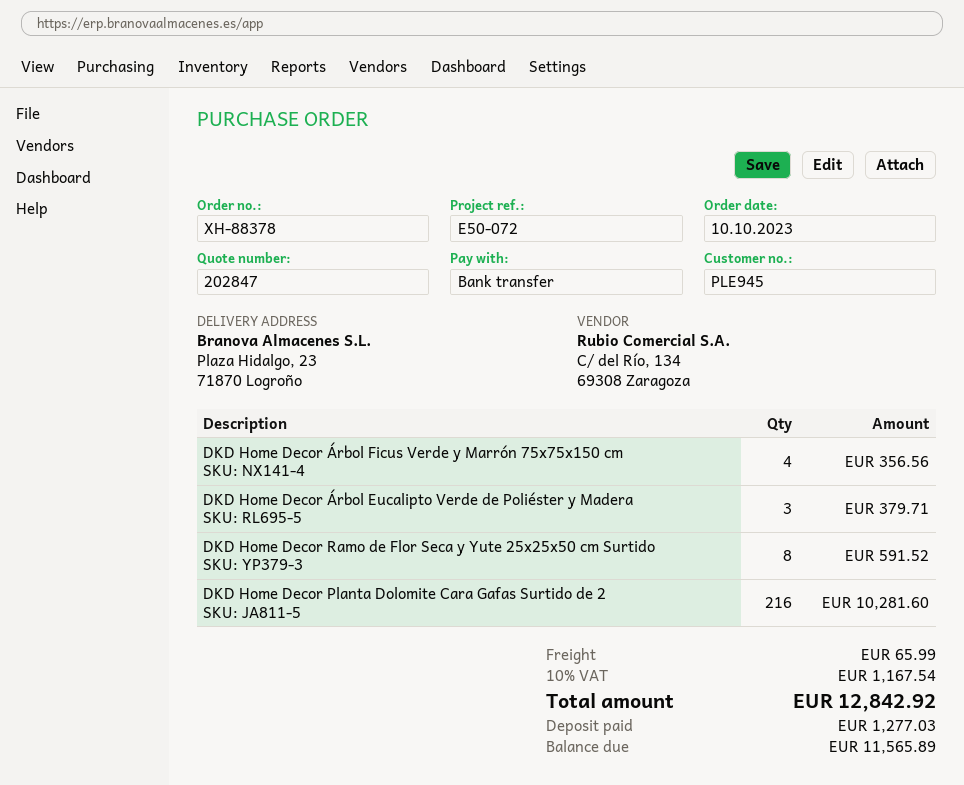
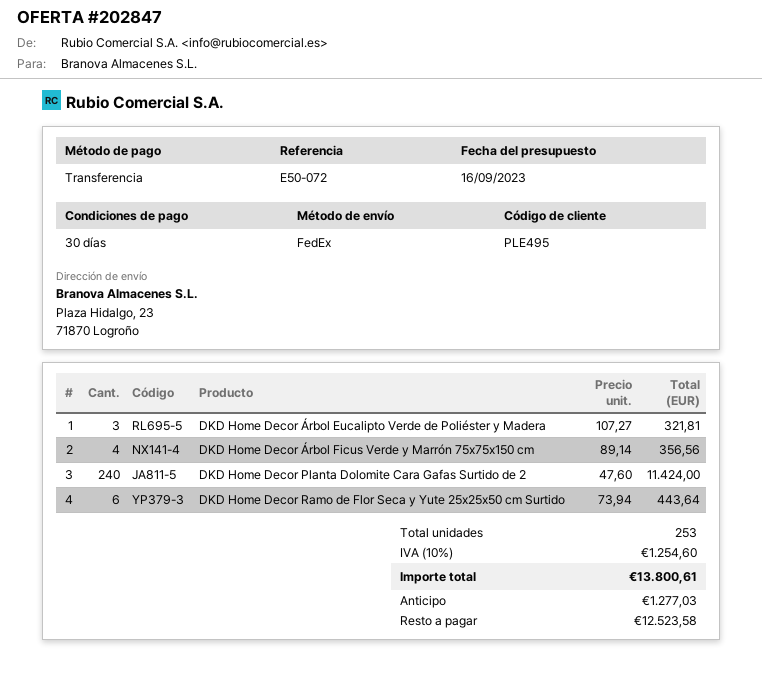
customer number: PLE945 -> PLE495
DKD Home Decor Árbol Eucalipto Verde de Poliéster y Madera: 3 for 379.71 -> 3 for 321.81
DKD Home Decor Ramo de Flor Seca y Yute 25x25x50 cm Surtido: 8 for 591.52 -> 6 for 443.64
DKD Home Decor Planta Dolomite Cara Gafas Surtido de 2: 216 for 10281.60 -> 240 for 11424.00
shipping: 65.99 -> none
tax: 10% = 1167.54 -> 10% = 1254.60
total: 12842.92 -> 13800.61
balance: 11565.89 -> 12523.58

